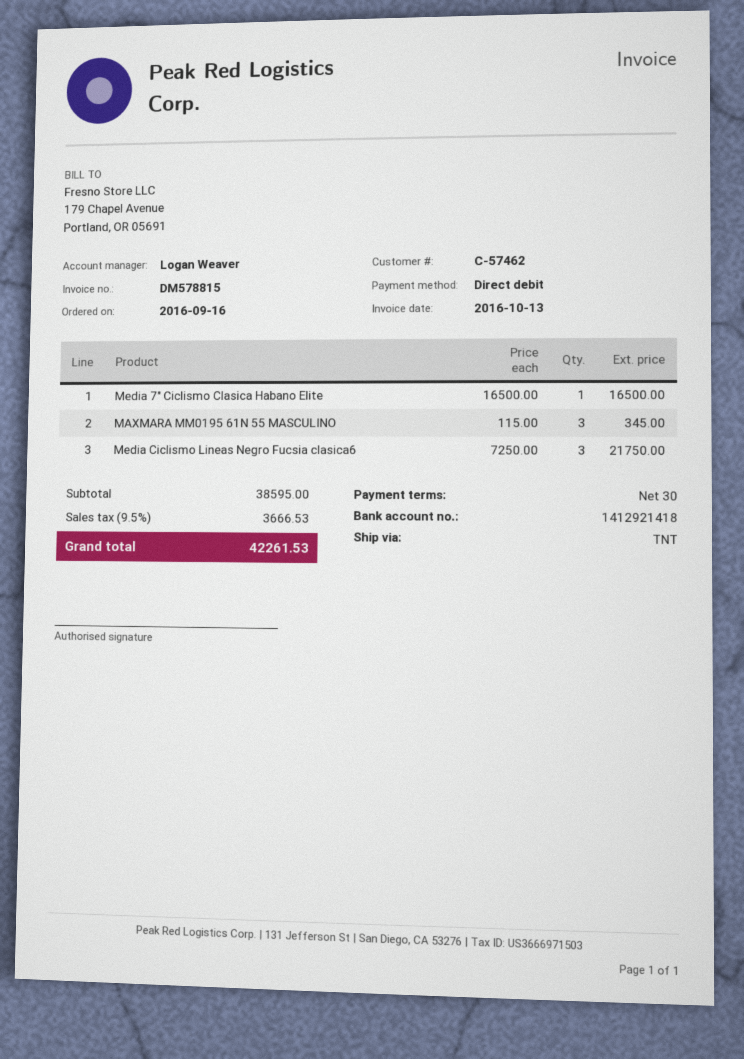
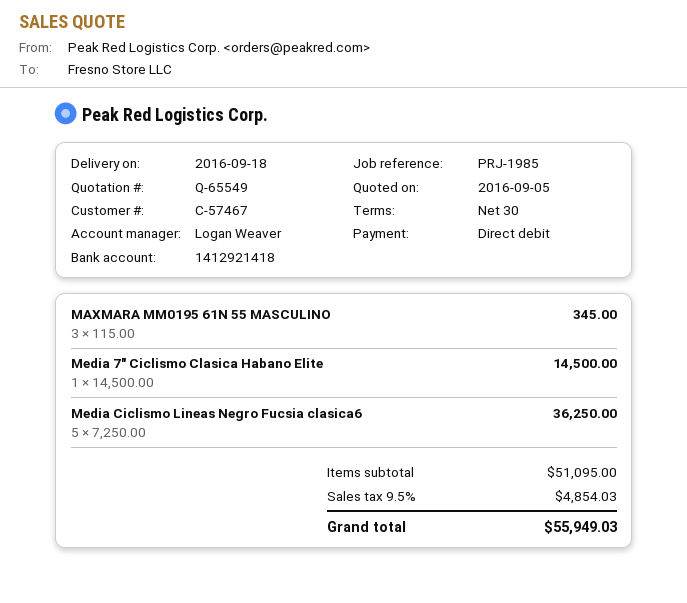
customer number: C-57462 -> C-57467
Media 7" Ciclismo Clasica Habano Elite: 1 x 16500.00 = 16500.00 -> 1 x 14500.00 = 14500.00
Media Ciclismo Lineas Negro Fucsia clasica6: 3 x 7250.00 = 21750.00 -> 5 x 7250.00 = 36250.00
subtotal: 38595.00 -> 51095.00
tax: 9.5% = 3666.53 -> 9.5% = 4854.03
total: 42261.53 -> 55949.03

